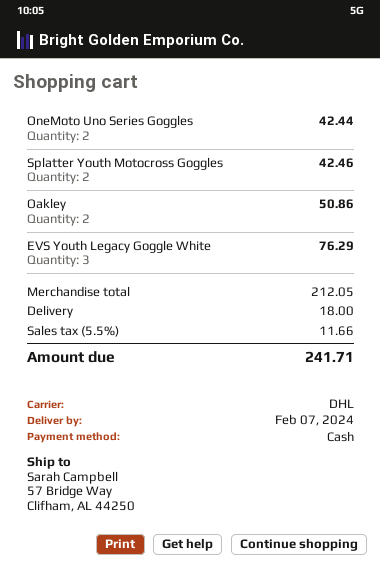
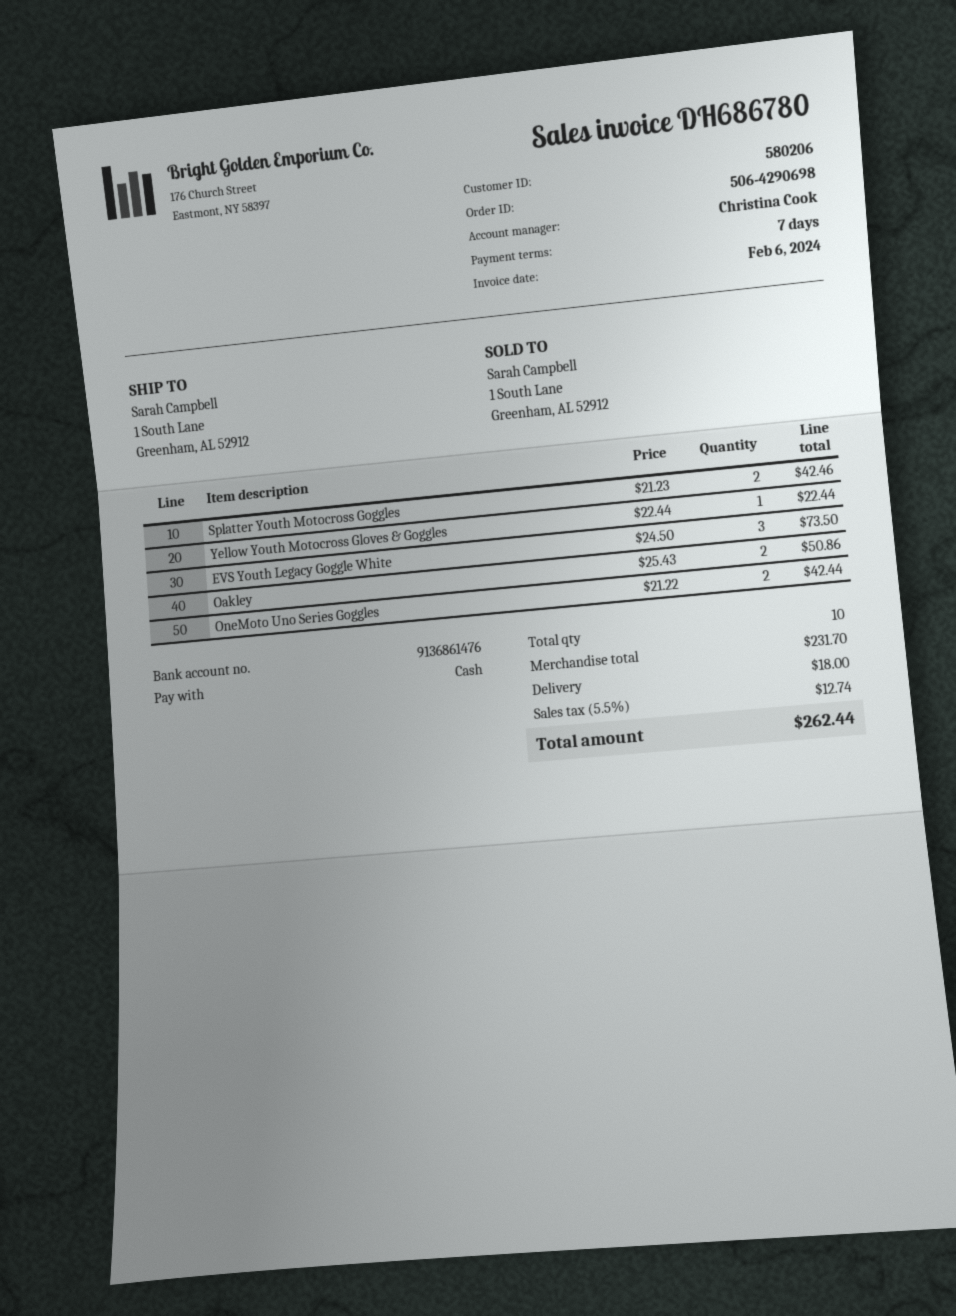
ship to: 57 Bridge Way, Clifham, AL 44250 -> 1 South Lane, Greenham, AL 52912
EVS Youth Legacy Goggle White: 3 for 76.29 -> 3 for 73.50
Yellow Youth Motocross Gloves & Goggles: none -> 1 for 22.44
subtotal: 212.05 -> 231.70
tax: 5.5% = 11.66 -> 5.5% = 12.74
total: 241.71 -> 262.44

